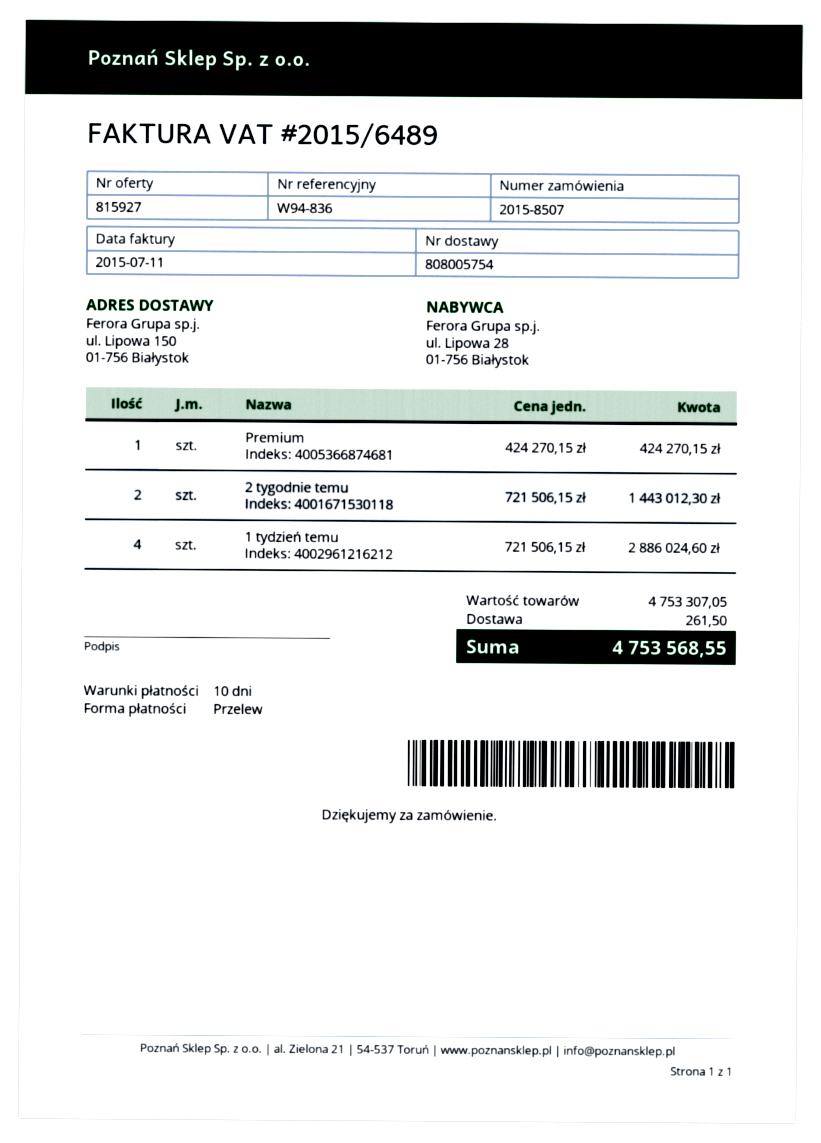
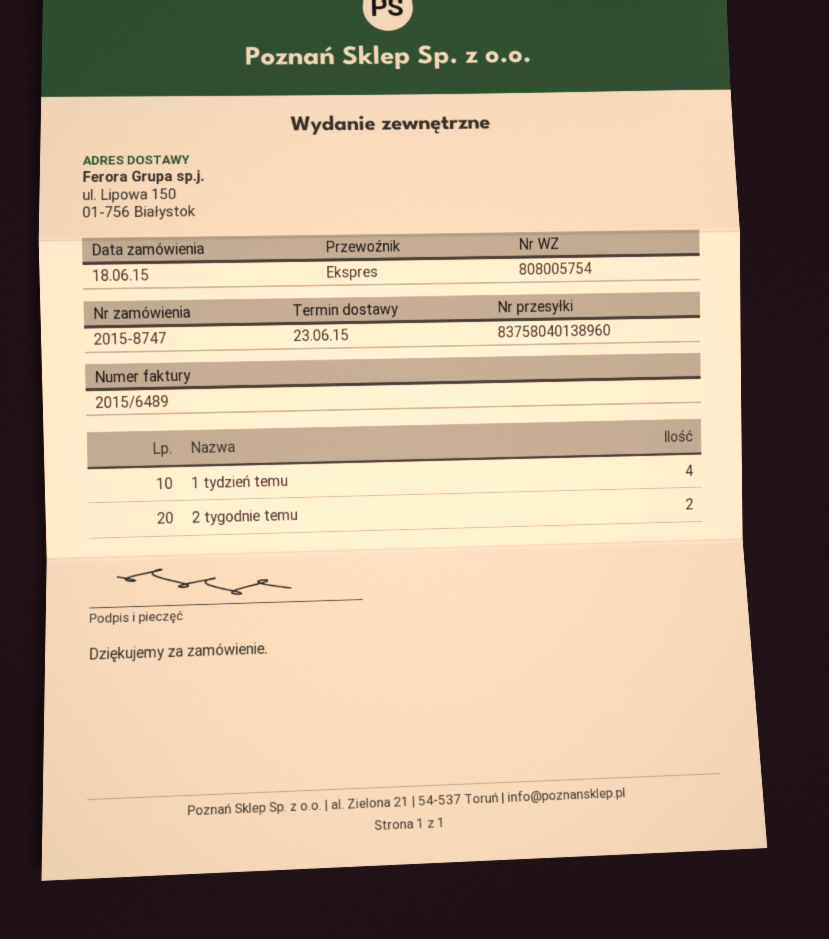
order number: 2015-8507 -> 2015-8747
Premium: 1 -> none

